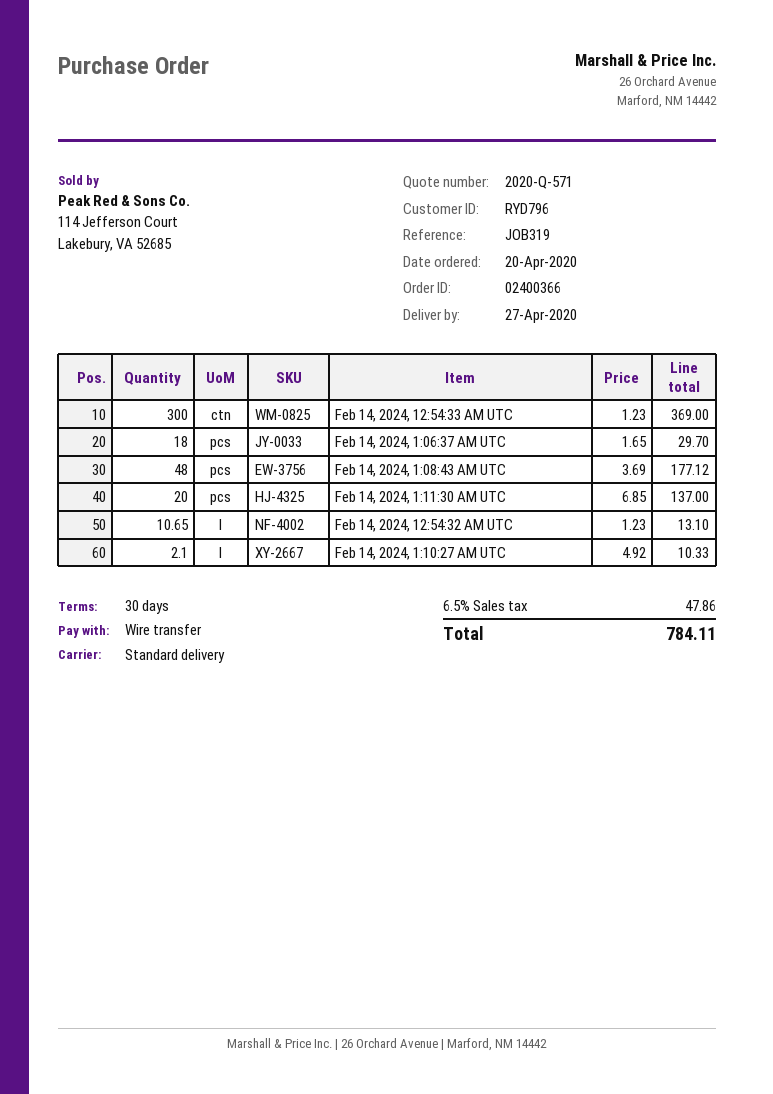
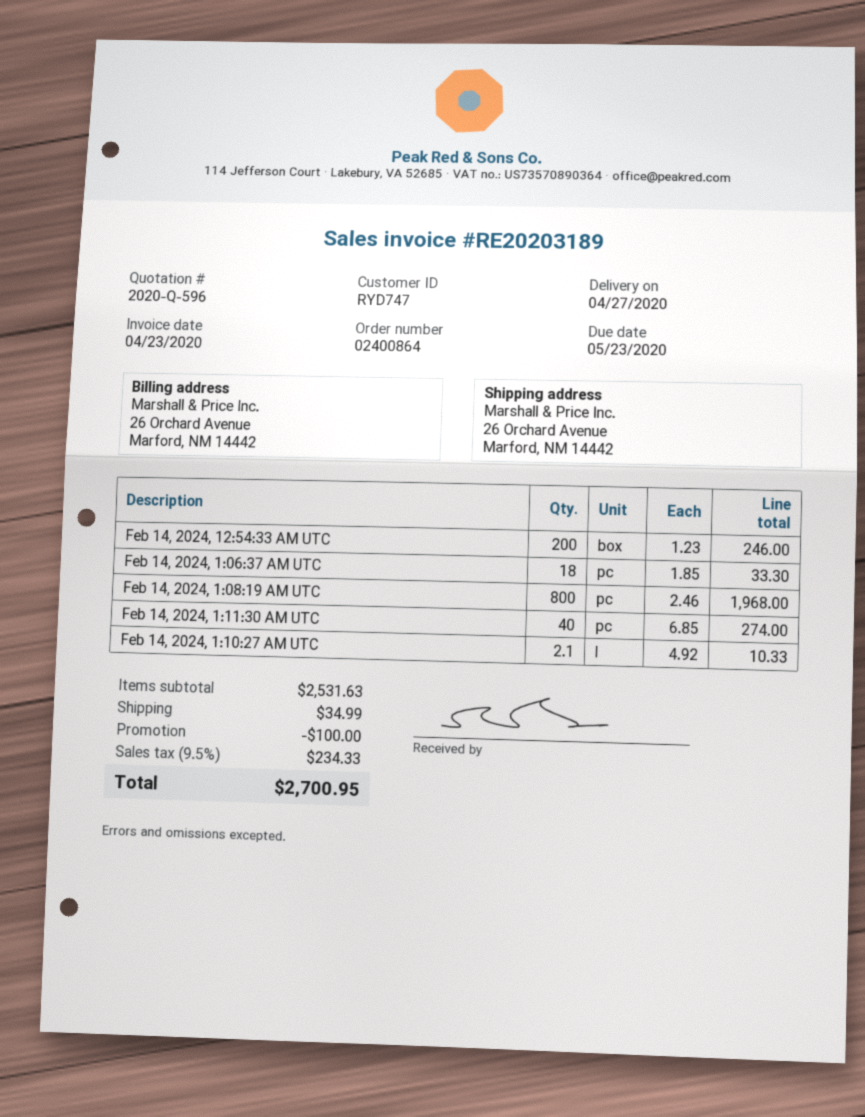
quote number: 2020-Q-571 -> 2020-Q-596
order number: 02400366 -> 02400864
customer number: RYD796 -> RYD747
Feb 14, 2024, 12:54:33 AM UTC: 300 x 1.23 = 369.00 -> 200 x 1.23 = 246.00
Feb 14, 2024, 1:06:37 AM UTC: 18 x 1.65 = 29.70 -> 18 x 1.85 = 33.30
Feb 14, 2024, 1:08:43 AM UTC: 48 x 3.69 = 177.12 -> none
Feb 14, 2024, 1:11:30 AM UTC: 20 x 6.85 = 137.00 -> 40 x 6.85 = 274.00
Feb 14, 2024, 12:54:32 AM UTC: 10.65 x 1.23 = 13.10 -> none
Feb 14, 2024, 1:08:19 AM UTC: none -> 800 x 2.46 = 1968.00
discount: none -> 100.00
shipping: none -> 34.99
tax: 6.5% = 47.86 -> 9.5% = 234.33
total: 784.11 -> 2700.95

